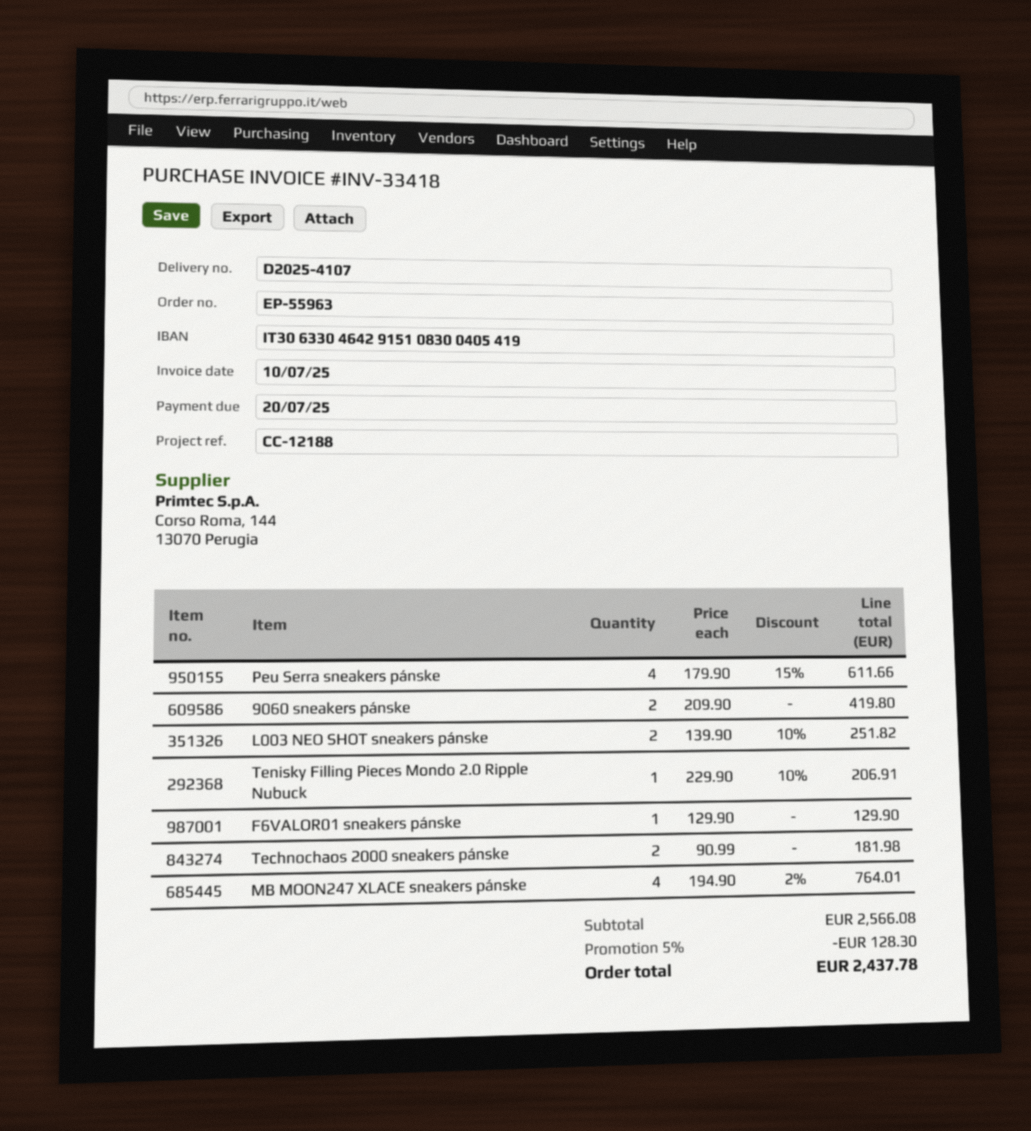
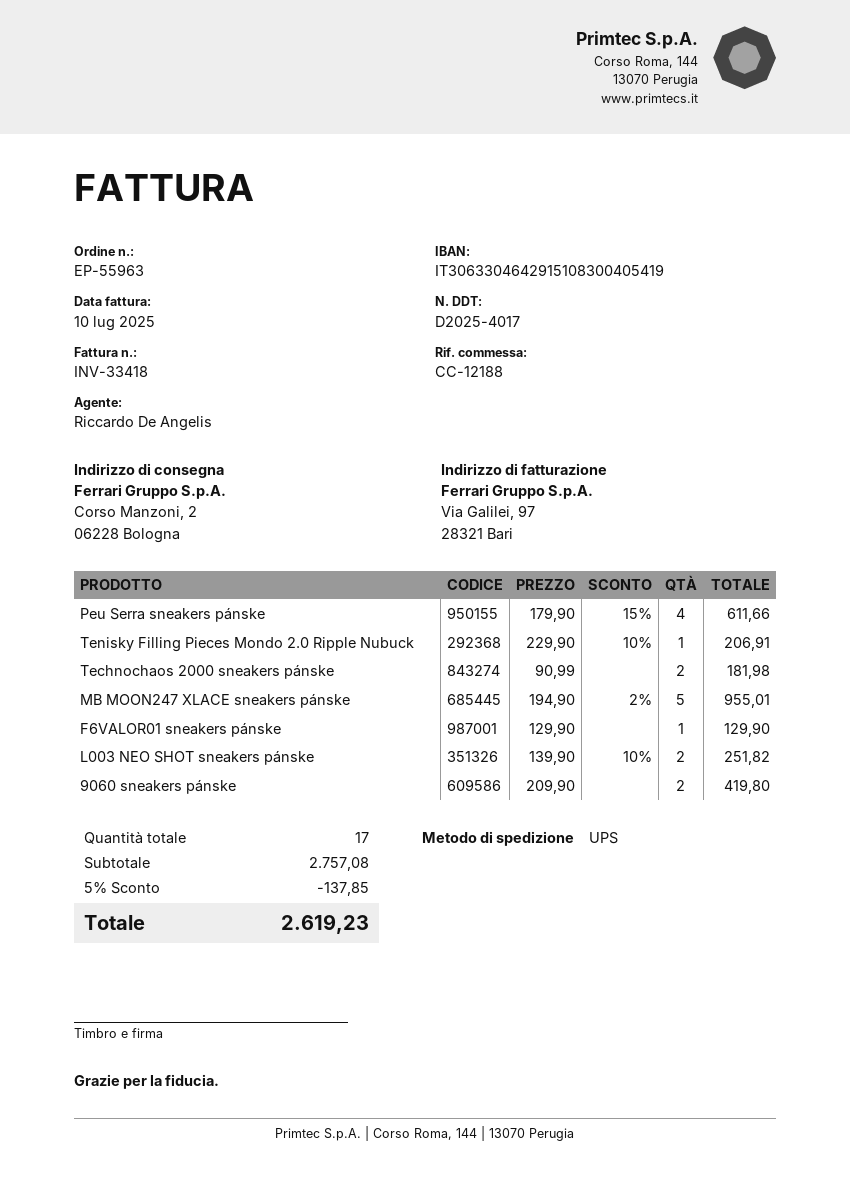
delivery note number: D2025-4107 -> D2025-4017
MB MOON247 XLACE sneakers pánske: 4 x 194.90 - 2% = 764.01 -> 5 x 194.90 - 2% = 955.01
subtotal: 2566.08 -> 2757.08
discount: 5% = 128.30 -> 5% = 137.85
total: 2437.78 -> 2619.23

